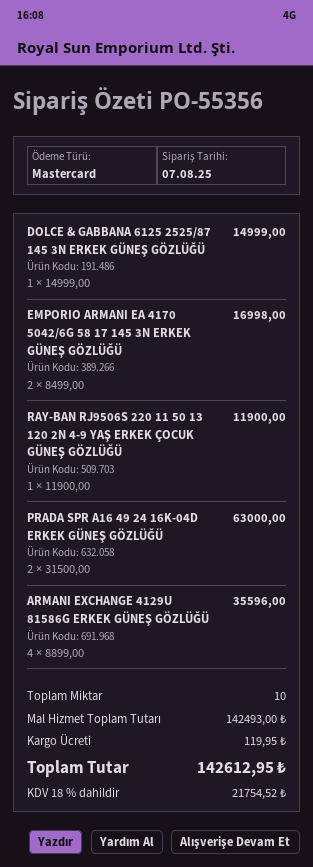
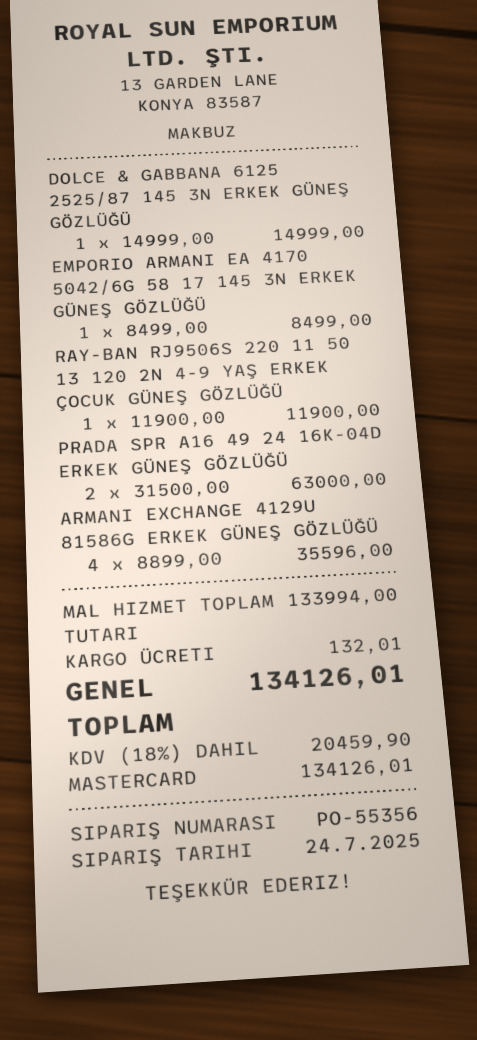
order date: 2025-08-07 -> 2025-07-24
EMPORIO ARMANI EA 4170 5042/6G 58 17 145 3N ERKEK GÜNEŞ GÖZLÜĞÜ: 2 x 8499.00 = 16998.00 -> 1 x 8499.00 = 8499.00
subtotal: 142493.00 -> 133994.00
shipping: 119.95 -> 132.01
tax: 18% = 21754.52 -> 18% = 20459.90
total: 142612.95 -> 134126.01

